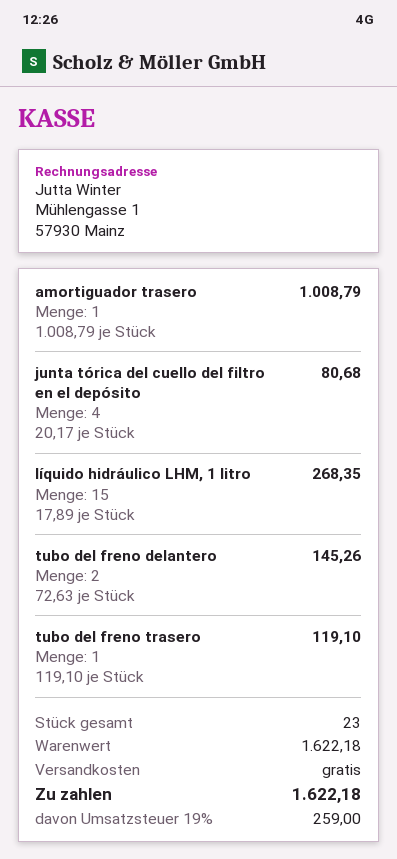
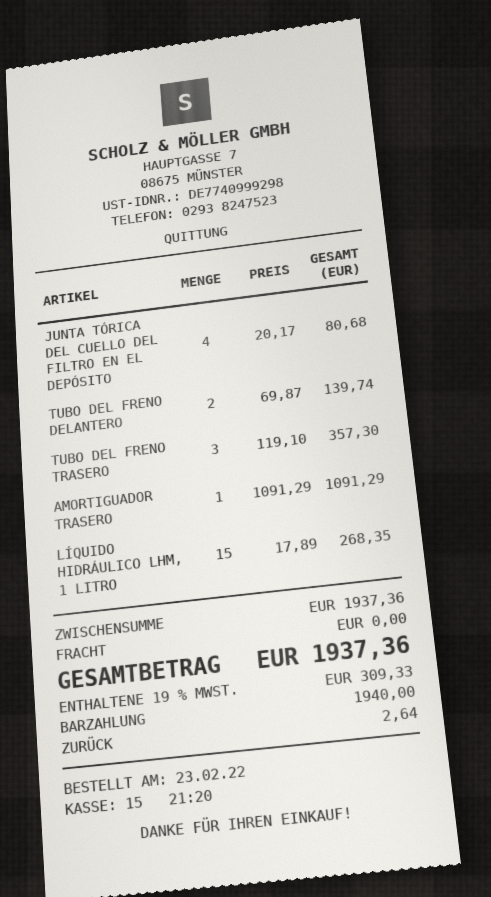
amortiguador trasero: 1 x 1008.79 = 1008.79 -> 1 x 1091.29 = 1091.29
tubo del freno delantero: 2 x 72.63 = 145.26 -> 2 x 69.87 = 139.74
tubo del freno trasero: 1 x 119.10 = 119.10 -> 3 x 119.10 = 357.30
subtotal: 1622.18 -> 1937.36
tax: 19% = 259.00 -> 19% = 309.33
total: 1622.18 -> 1937.36

